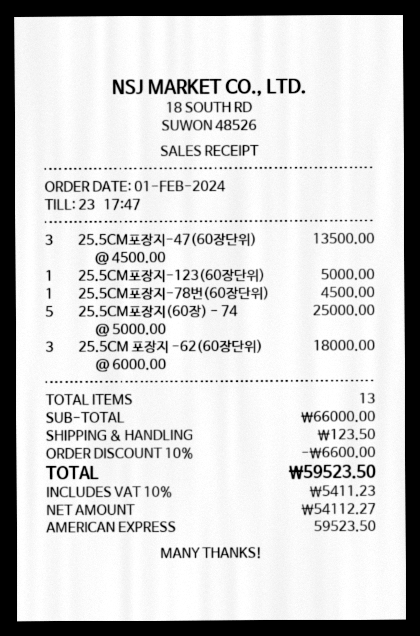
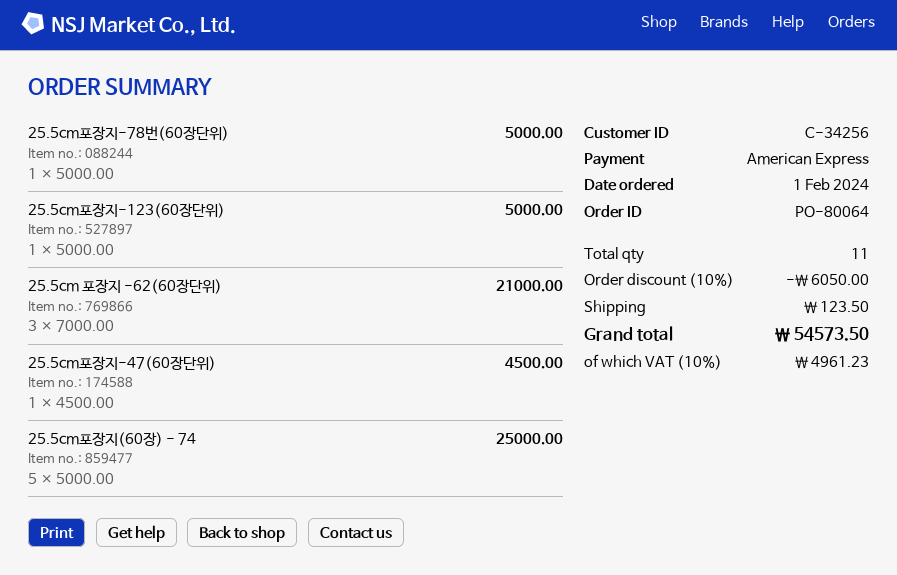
25.5CM포장지-47(60장단위): 3 x 4500.00 = 13500.00 -> 1 x 4500.00 = 4500.00
25.5CM포장지-78번(60장단위): 1 x 4500.00 = 4500.00 -> 1 x 5000.00 = 5000.00
25.5CM 포장지 -62(60장단위): 3 x 6000.00 = 18000.00 -> 3 x 7000.00 = 21000.00
total quantity: 13 -> 11
discount: 10% = 6600.00 -> 10% = 6050.00
tax: 10% = 5411.23 -> 10% = 4961.23
total: 59523.50 -> 54573.50

